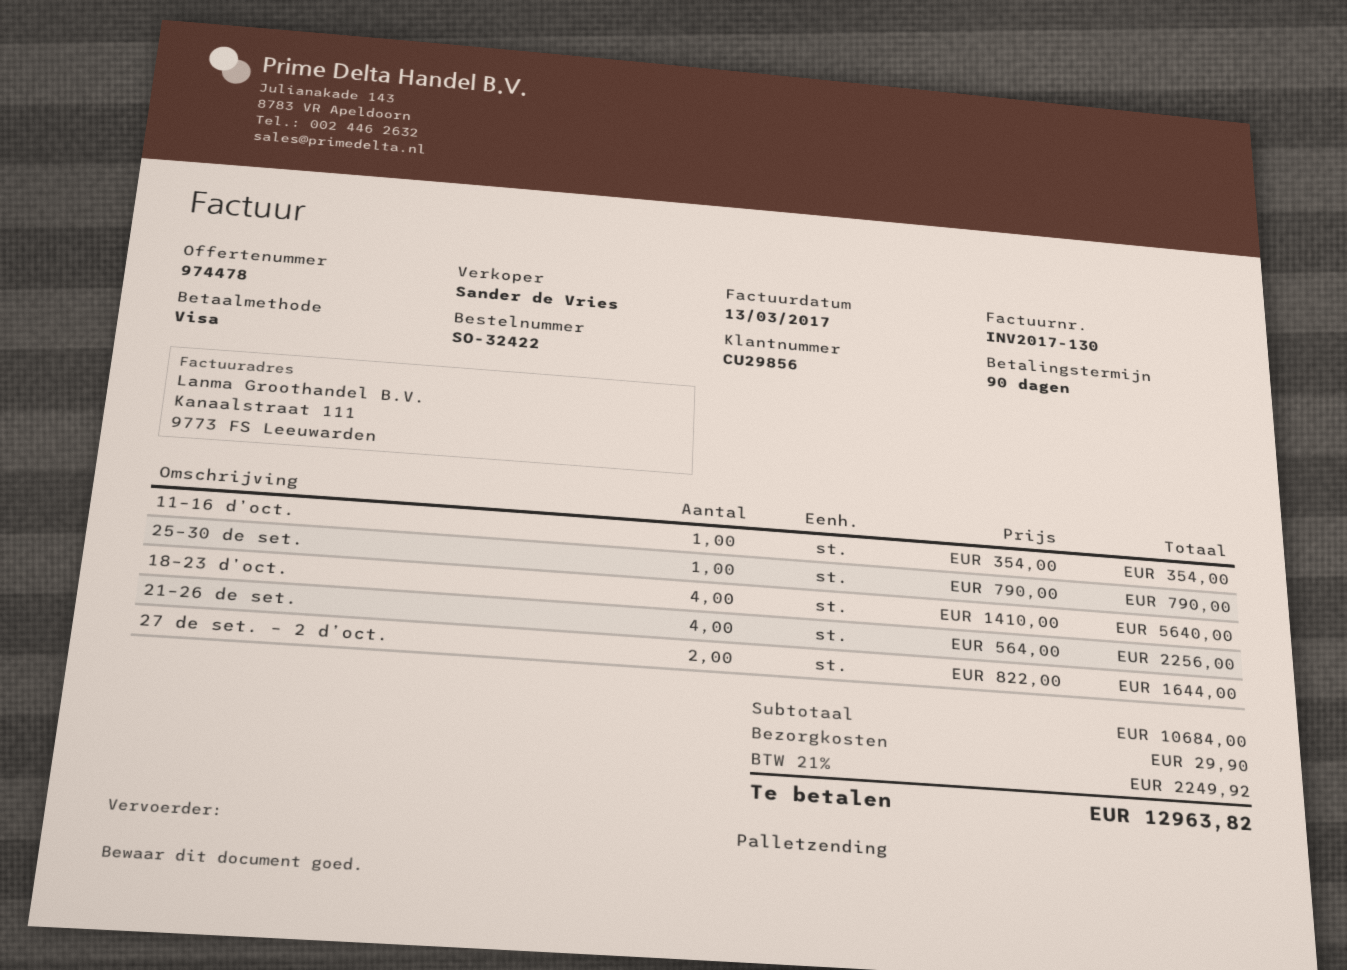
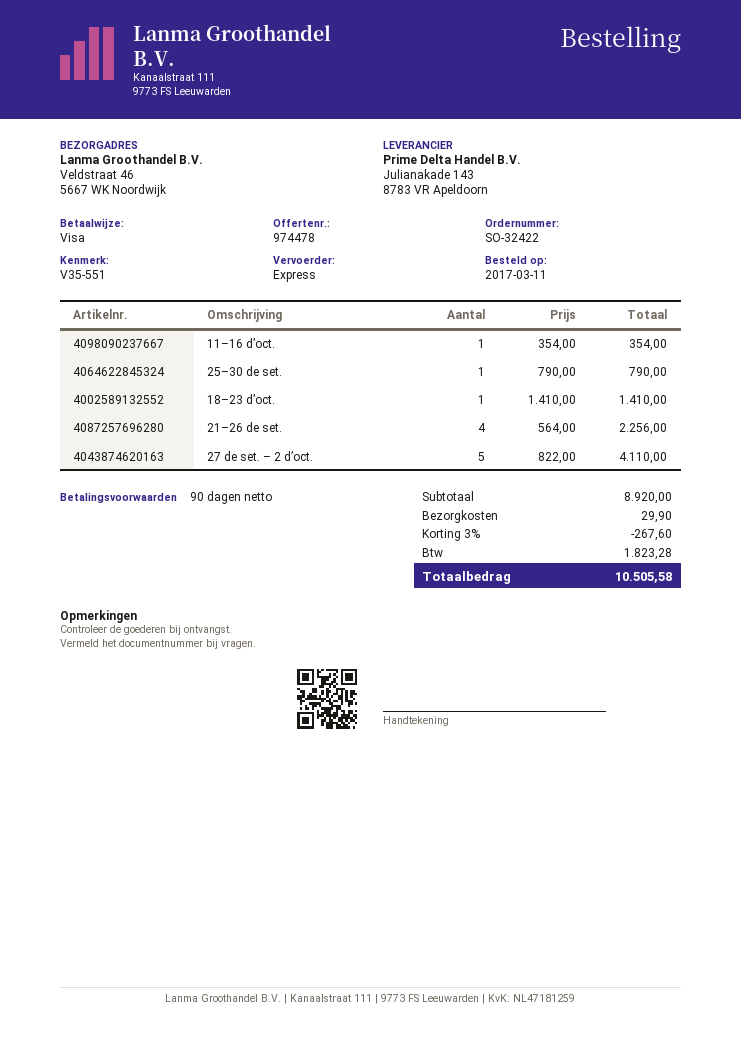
shipping method: pallet freight -> express
18–23 d’oct.: 4 x 1410.00 = 5640.00 -> 1 x 1410.00 = 1410.00
27 de set. – 2 d’oct.: 2 x 822.00 = 1644.00 -> 5 x 822.00 = 4110.00
subtotal: 10684.00 -> 8920.00
discount: none -> 3% = 267.60
tax: 2249.92 -> 1823.28
total: 12963.82 -> 10505.58

